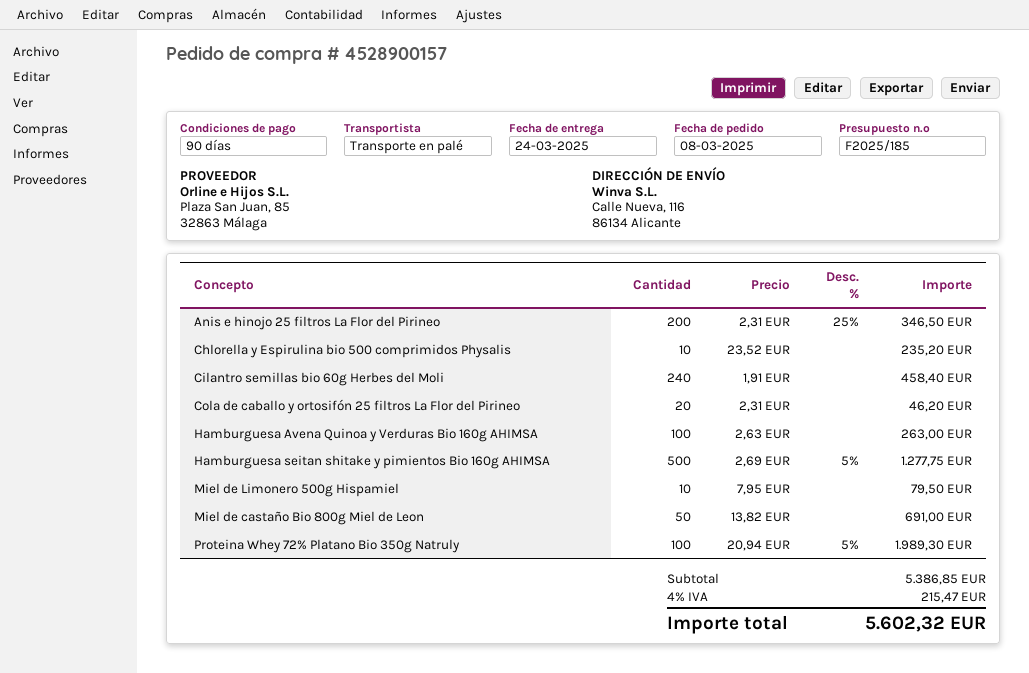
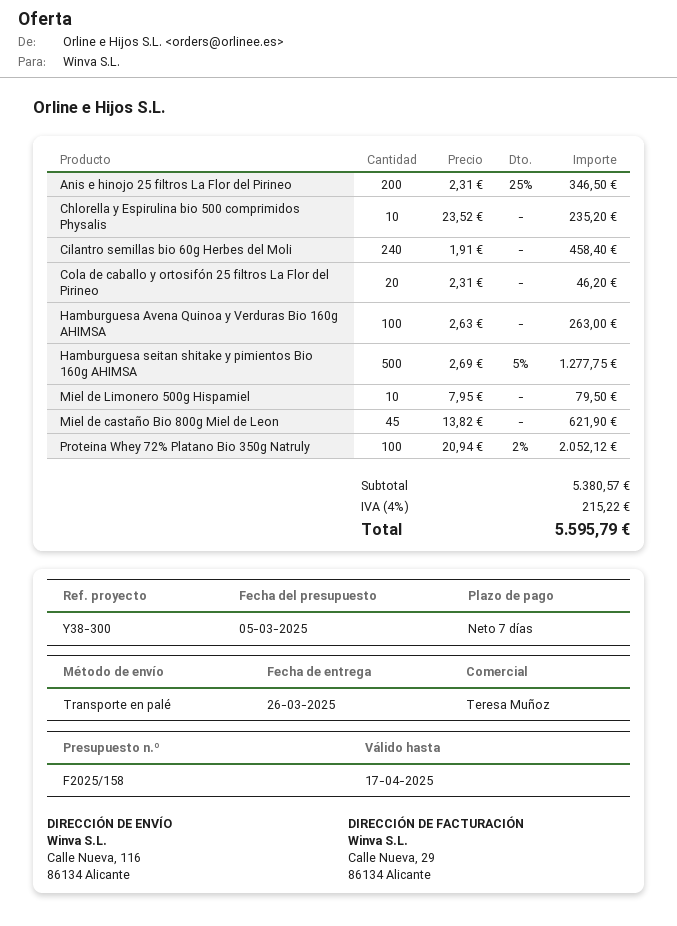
quote number: F2025/185 -> F2025/158
delivery date: 2025-03-24 -> 2025-03-26
payment terms: 90 days -> 7 days
Miel de castaño Bio 800g Miel de Leon: 50 x 13.82 = 691.00 -> 45 x 13.82 = 621.90
Proteina Whey 72% Platano Bio 350g Natruly: 100 x 20.94 - 5% = 1989.30 -> 100 x 20.94 - 2% = 2052.12
subtotal: 5386.85 -> 5380.57
tax: 4% = 215.47 -> 4% = 215.22
total: 5602.32 -> 5595.79

